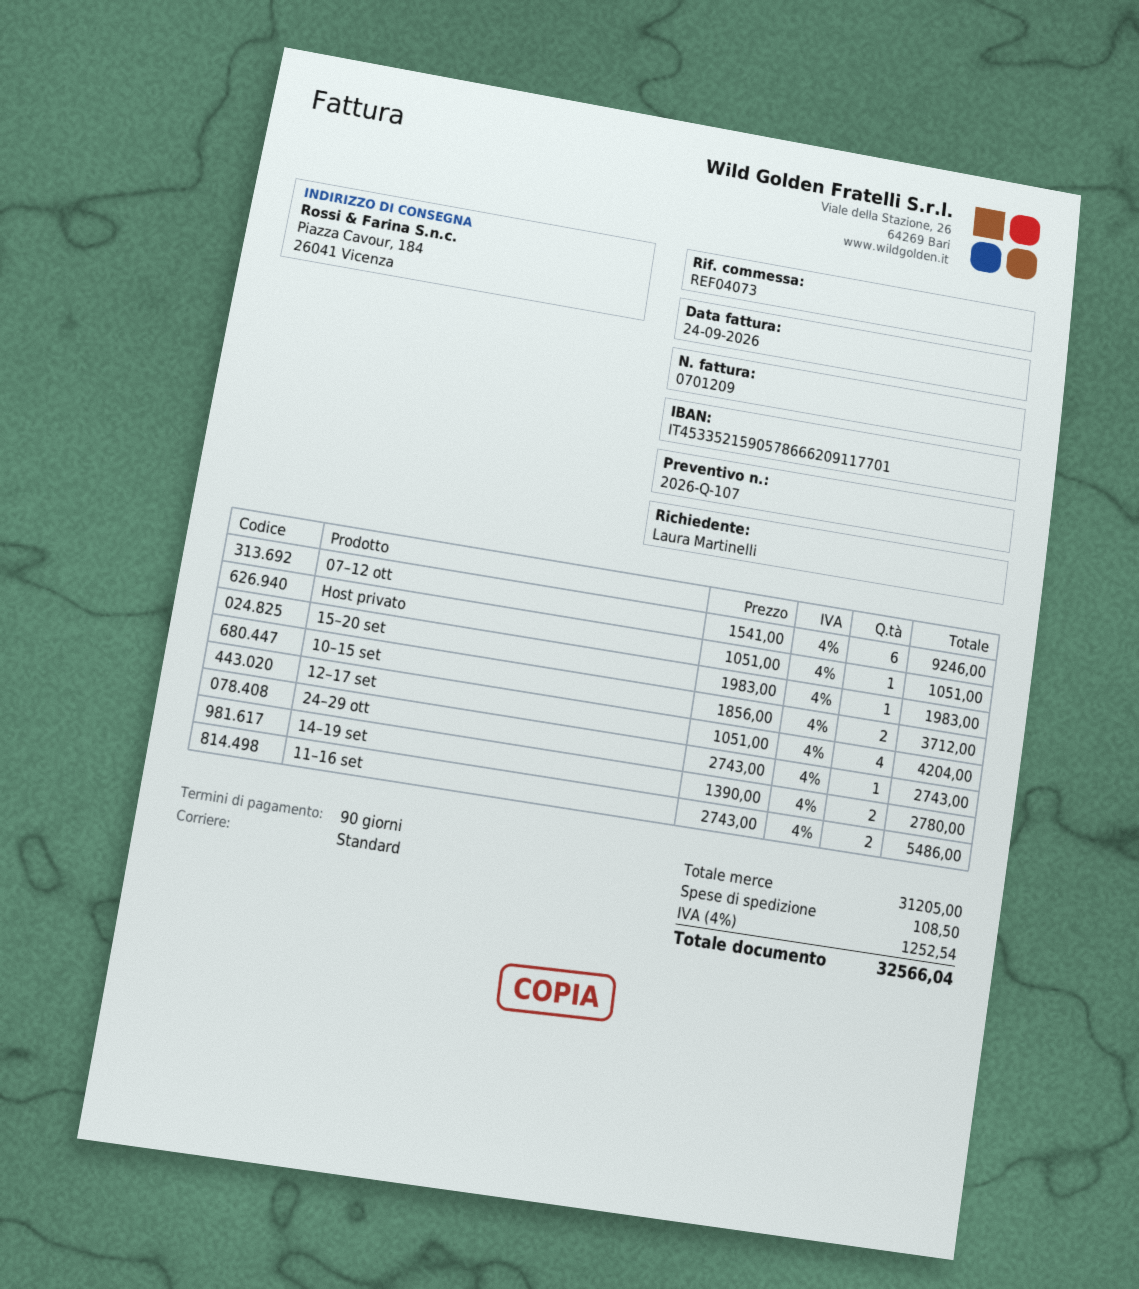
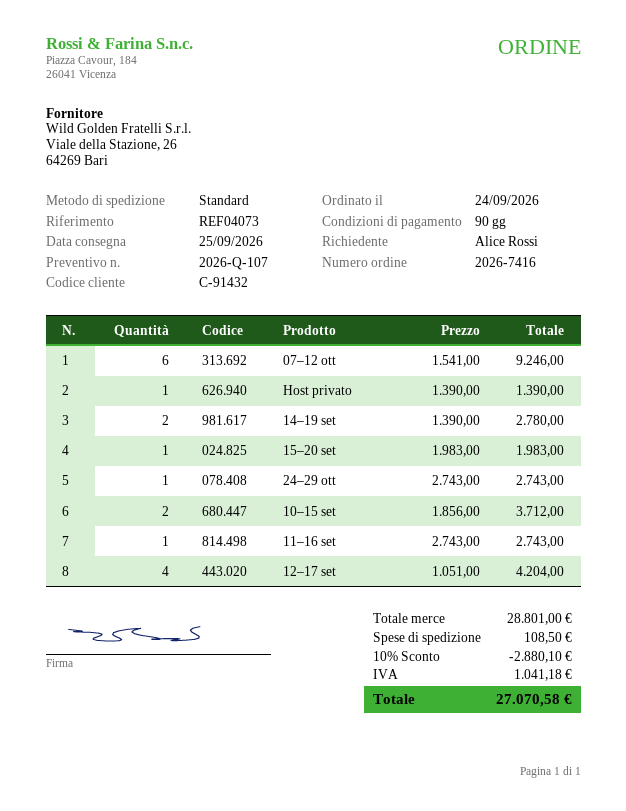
ordered by: Laura Martinelli -> Alice Rossi
Host privato: 1 x 1051.00 = 1051.00 -> 1 x 1390.00 = 1390.00
11–16 set: 2 x 2743.00 = 5486.00 -> 1 x 2743.00 = 2743.00
subtotal: 31205.00 -> 28801.00
discount: none -> 10% = 2880.10
tax: 1252.54 -> 1041.18
total: 32566.04 -> 27070.58

